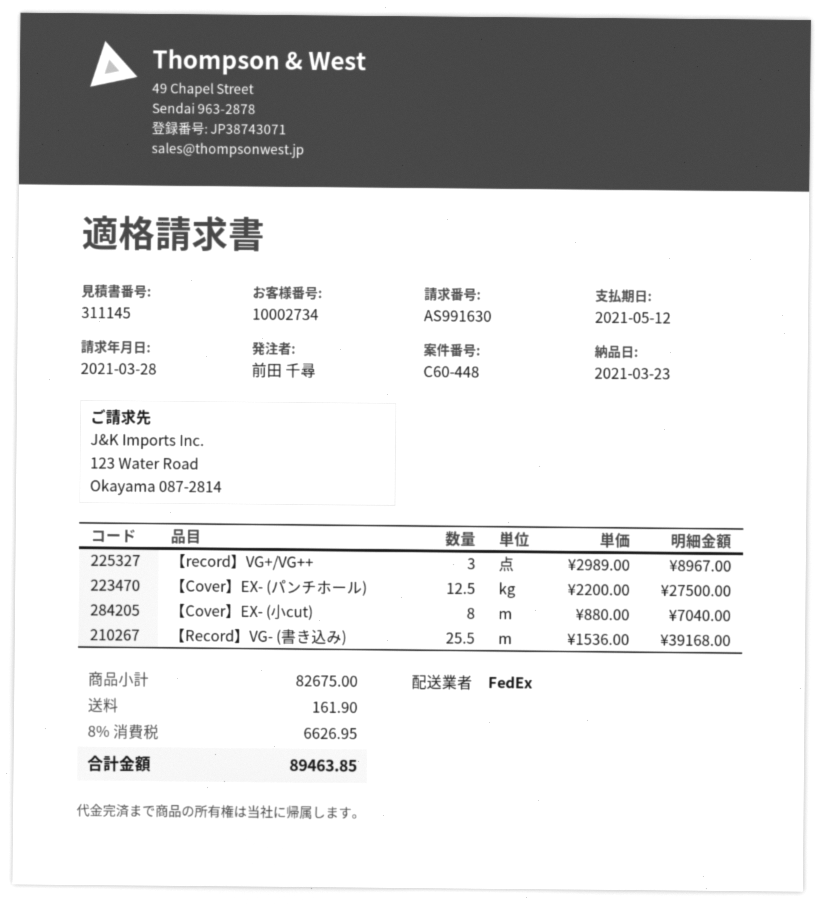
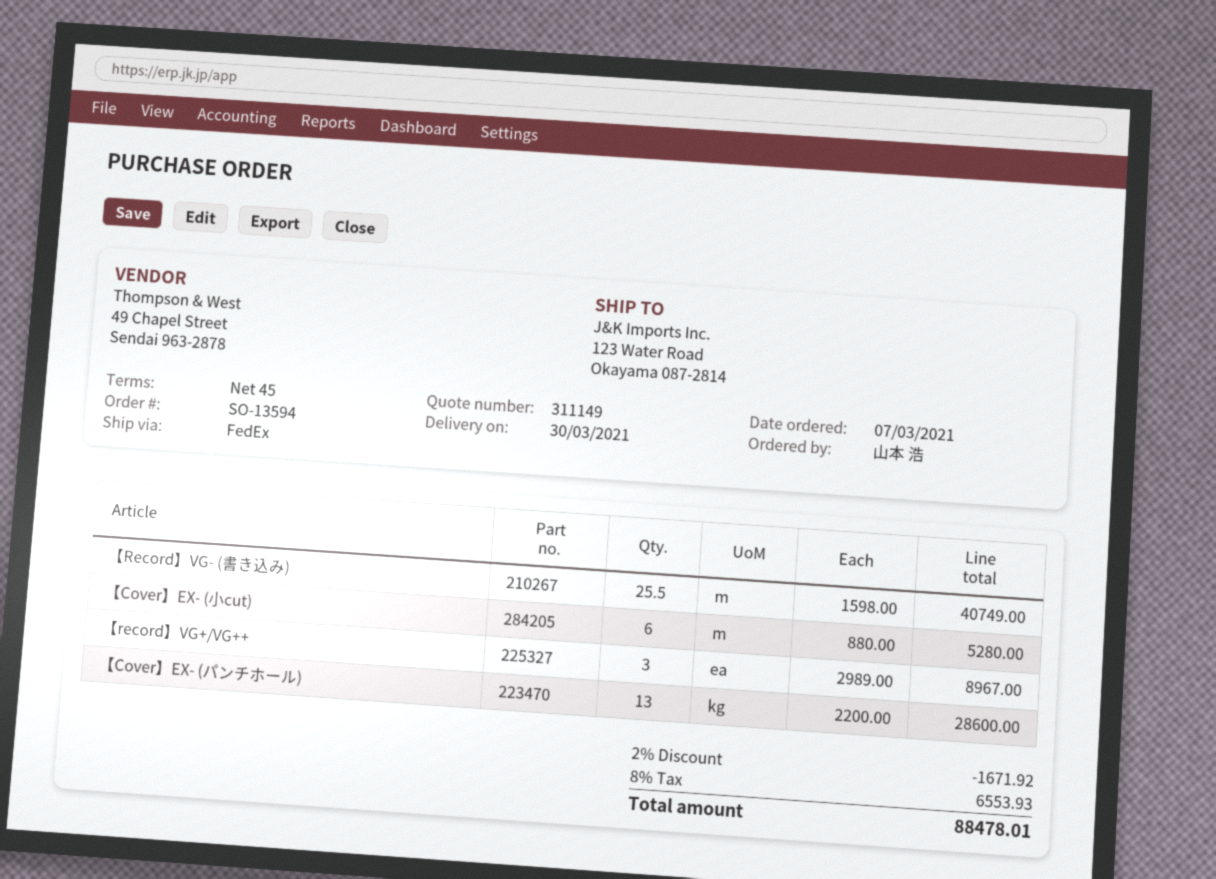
quote number: 311145 -> 311149
delivery date: 2021-03-23 -> 2021-03-30
ordered by: 前田 千尋 -> 山本 浩
【Cover】EX- (パンチホール): 12.5 x 2200.00 = 27500.00 -> 13 x 2200.00 = 28600.00
【Cover】EX- (小cut): 8 x 880.00 = 7040.00 -> 6 x 880.00 = 5280.00
【Record】VG- (書き込み): 25.5 x 1536.00 = 39168.00 -> 25.5 x 1598.00 = 40749.00
discount: none -> 2% = 1671.92
shipping: 161.90 -> none
tax: 8% = 6626.95 -> 8% = 6553.93
total: 89463.85 -> 88478.01

